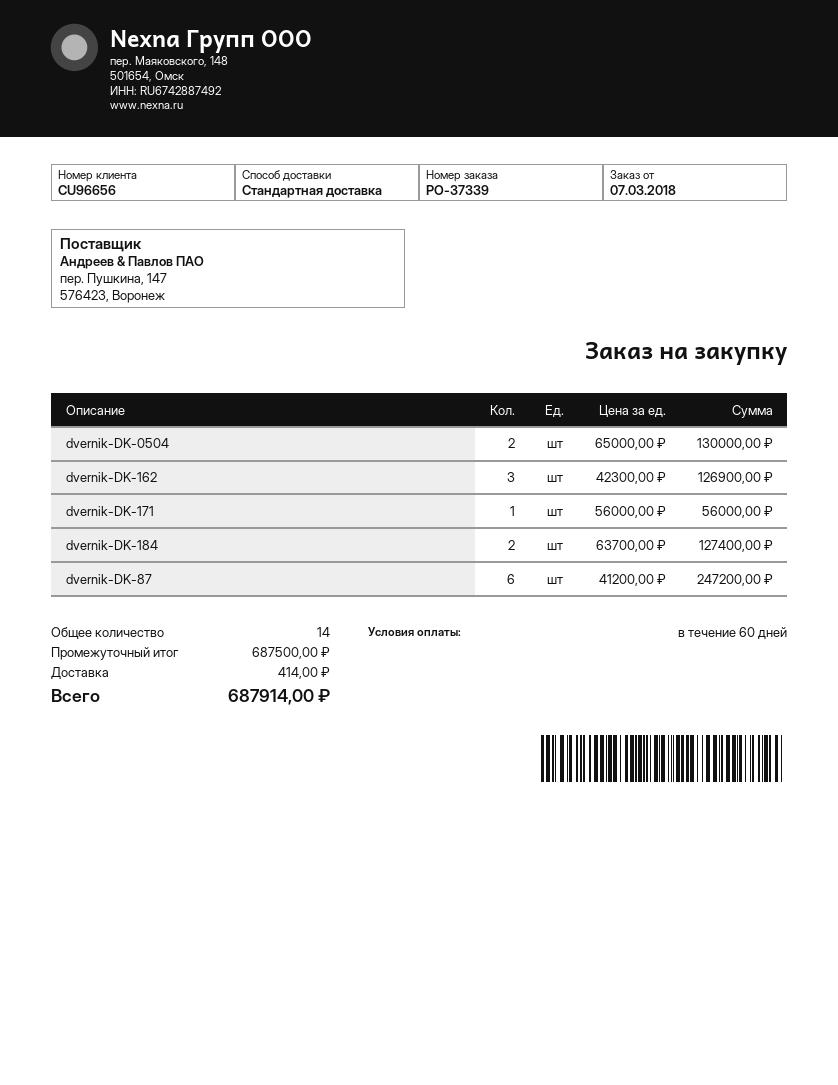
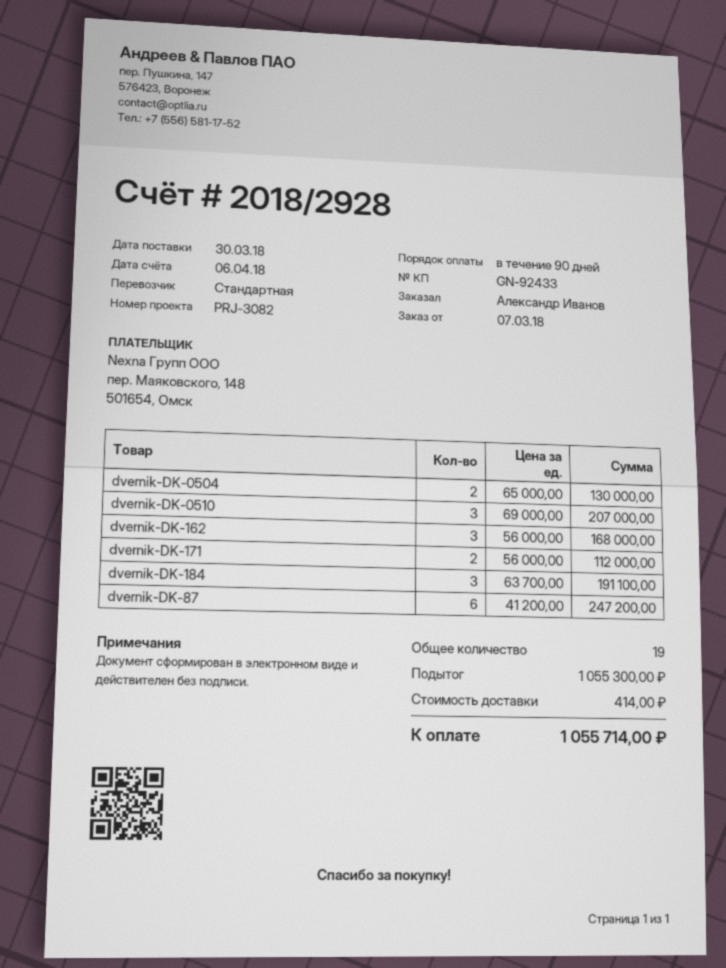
payment terms: 60 days -> 90 days
dvernik-DK-162: 3 x 42300.00 = 126900.00 -> 3 x 56000.00 = 168000.00
dvernik-DK-171: 1 x 56000.00 = 56000.00 -> 2 x 56000.00 = 112000.00
dvernik-DK-184: 2 x 63700.00 = 127400.00 -> 3 x 63700.00 = 191100.00
dvernik-DK-0510: none -> 3 x 69000.00 = 207000.00
total quantity: 14 -> 19
subtotal: 687500.00 -> 1055300.00
total: 687914.00 -> 1055714.00

